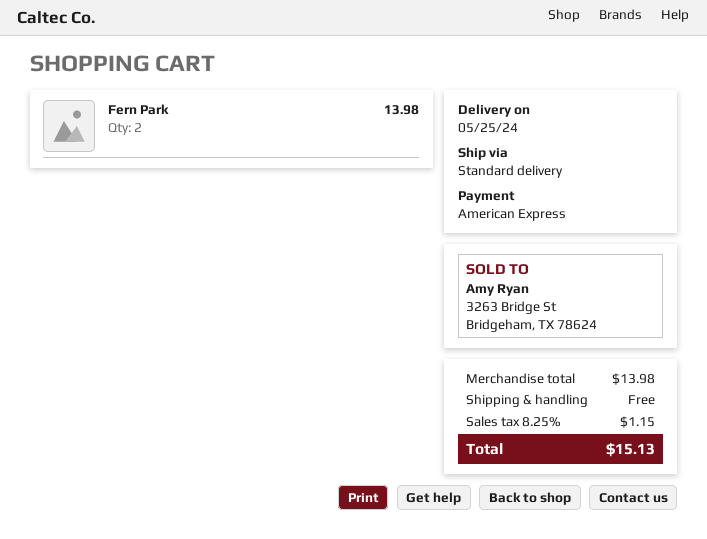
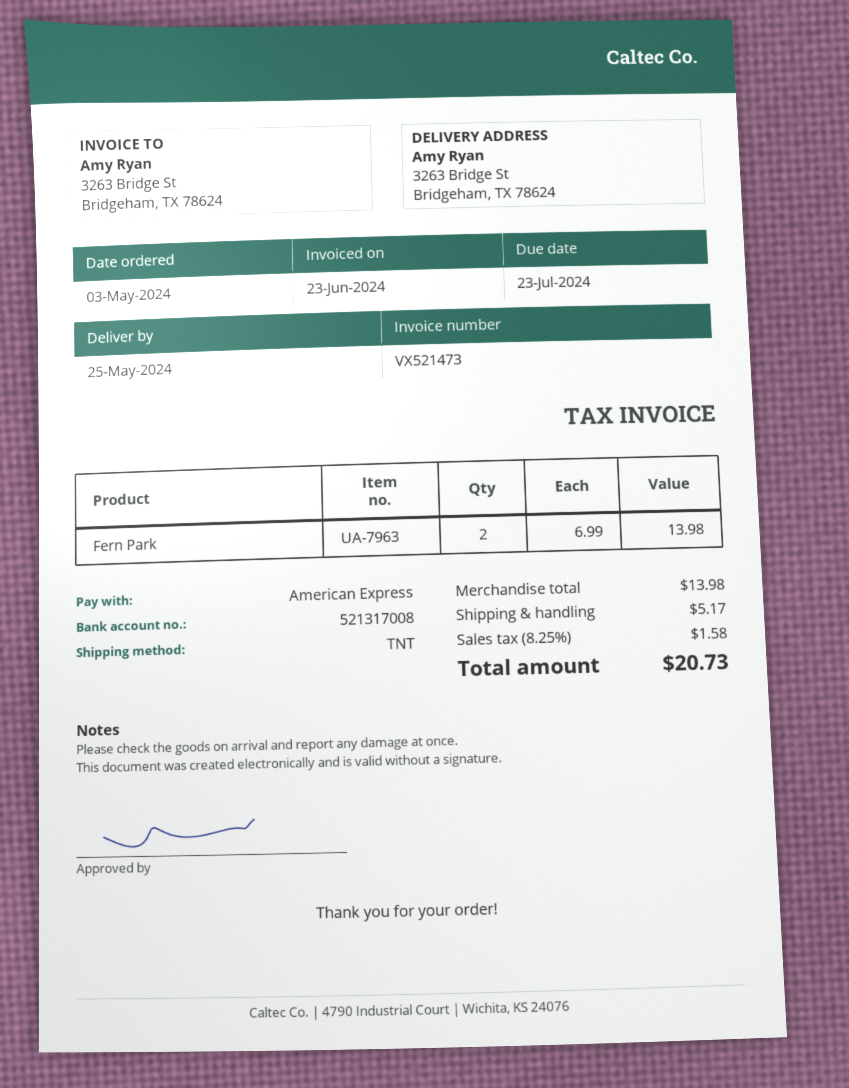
shipping method: standard -> TNT
shipping: 0.00 -> 5.17
tax: 8.25% = 1.15 -> 8.25% = 1.58
total: 15.13 -> 20.73

